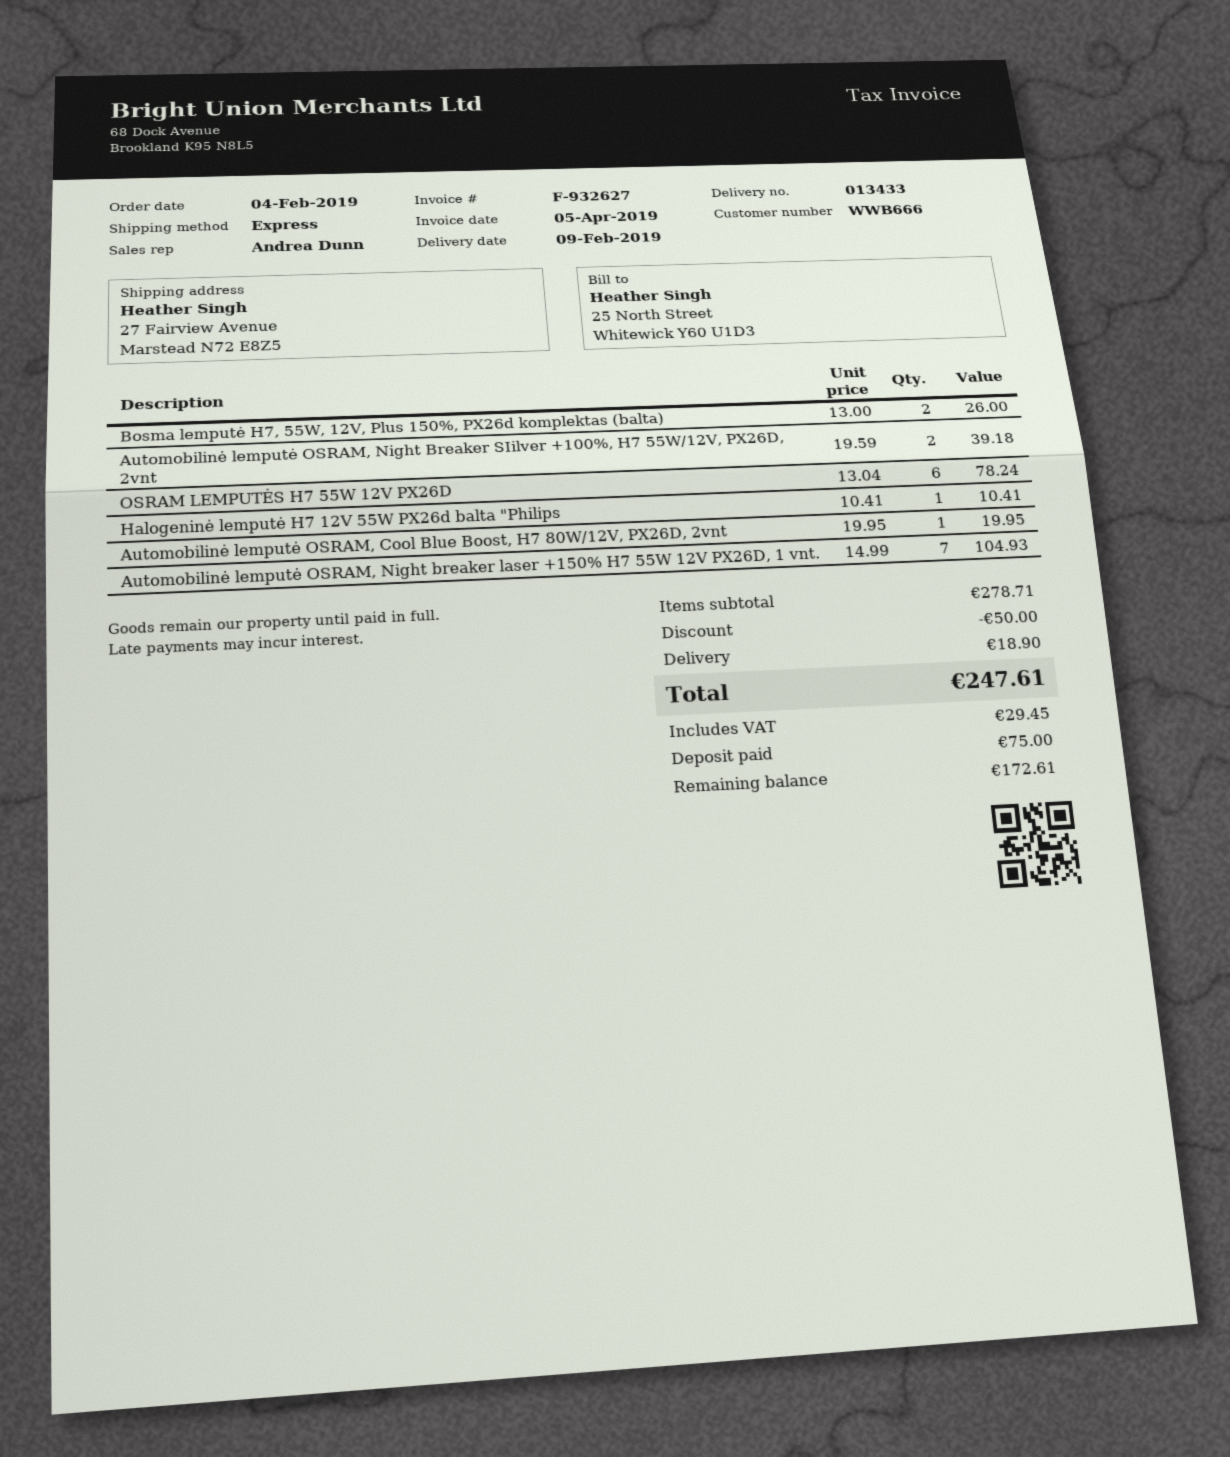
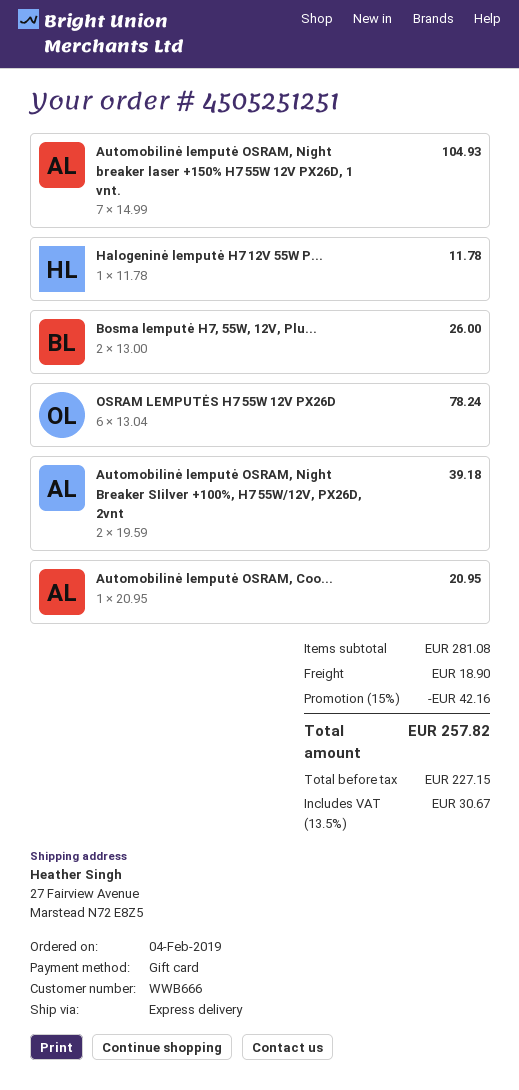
Halogeninė lemputė H7 12V 55W PX26d balta "Philips: 1 x 10.41 = 10.41 -> 1 x 11.78 = 11.78
Automobilinė lemputė OSRAM, Cool Blue Boost, H7 80W/12V, PX26D, 2vnt: 1 x 19.95 = 19.95 -> 1 x 20.95 = 20.95
subtotal: 278.71 -> 281.08
discount: 50.00 -> 42.16
tax: 29.45 -> 30.67
total: 247.61 -> 257.82

